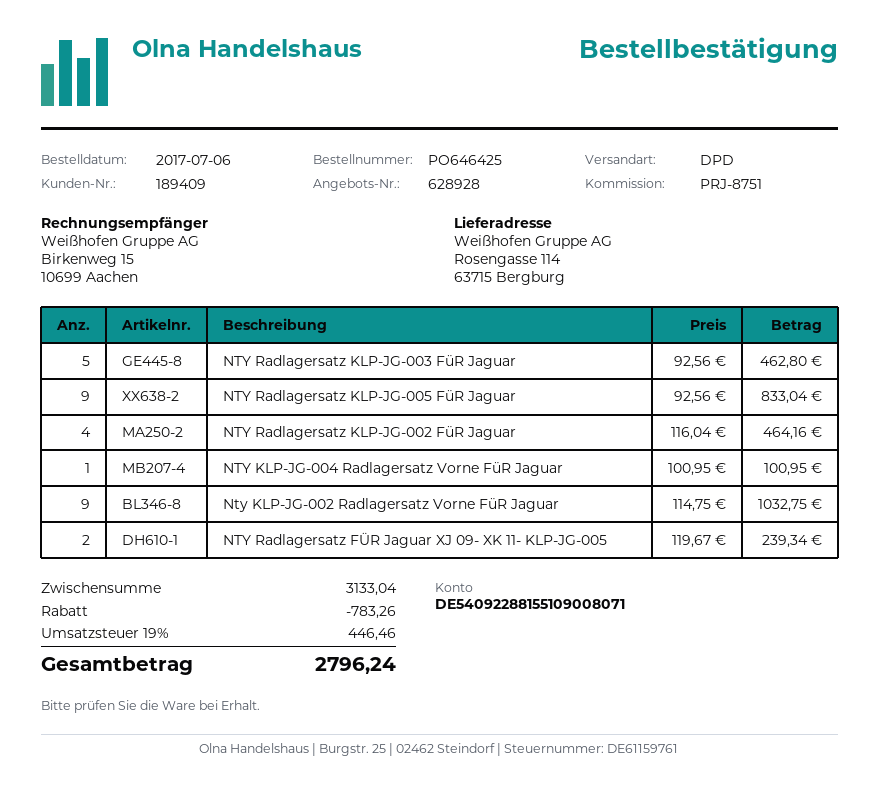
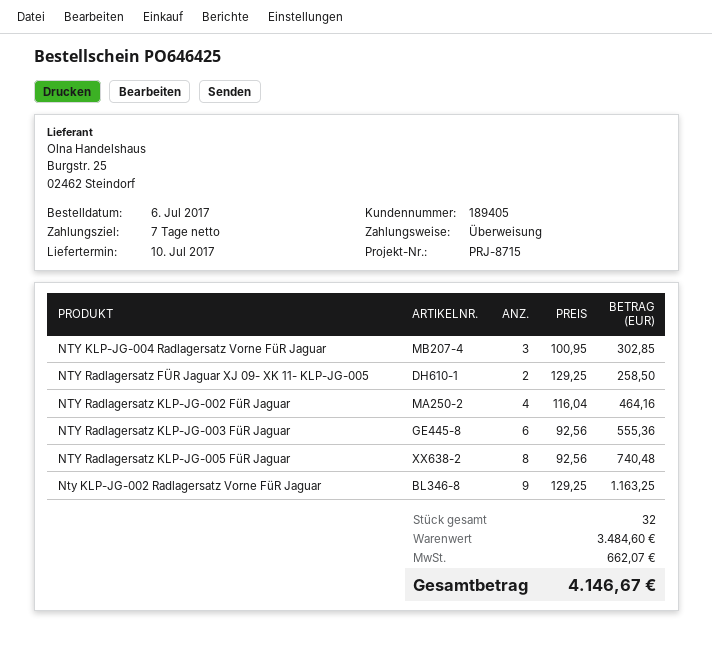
customer number: 189409 -> 189405
reference: PRJ-8751 -> PRJ-8715
NTY Radlagersatz KLP-JG-003 FüR Jaguar: 5 x 92.56 = 462.80 -> 6 x 92.56 = 555.36
NTY Radlagersatz KLP-JG-005 FüR Jaguar: 9 x 92.56 = 833.04 -> 8 x 92.56 = 740.48
NTY KLP-JG-004 Radlagersatz Vorne FüR Jaguar: 1 x 100.95 = 100.95 -> 3 x 100.95 = 302.85
Nty KLP-JG-002 Radlagersatz Vorne FüR Jaguar: 9 x 114.75 = 1032.75 -> 9 x 129.25 = 1163.25
NTY Radlagersatz FÜR Jaguar XJ 09- XK 11- KLP-JG-005: 2 x 119.67 = 239.34 -> 2 x 129.25 = 258.50
subtotal: 3133.04 -> 3484.60
discount: 783.26 -> none
tax: 446.46 -> 662.07
total: 2796.24 -> 4146.67

